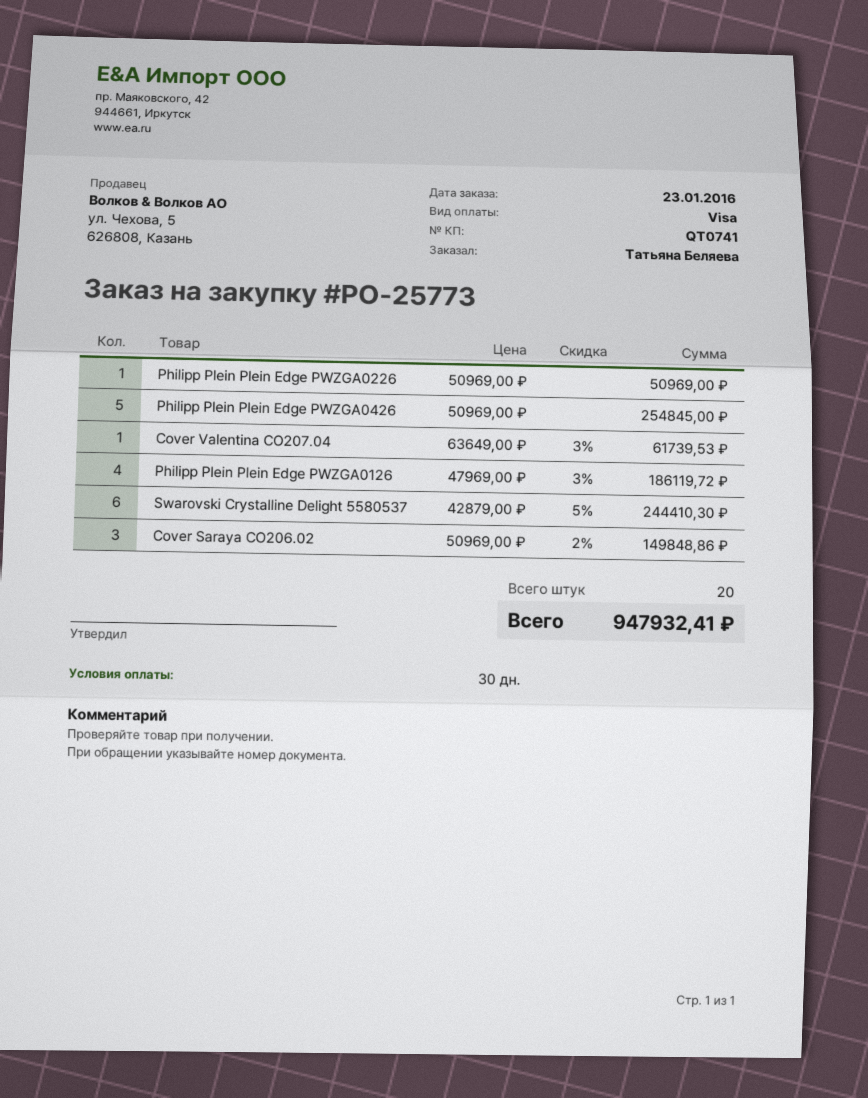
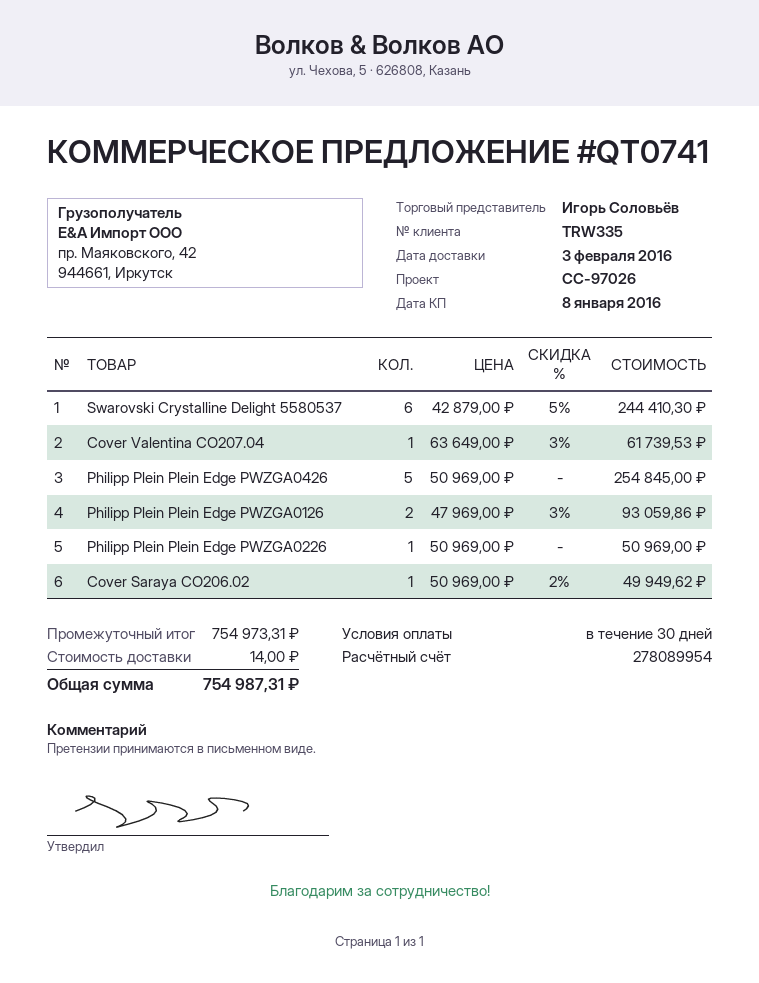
Philipp Plein Plein Edge PWZGA0126: 4 x 47969.00 - 3% = 186119.72 -> 2 x 47969.00 - 3% = 93059.86
Cover Saraya CO206.02: 3 x 50969.00 - 2% = 149848.86 -> 1 x 50969.00 - 2% = 49949.62
shipping: none -> 14.00
total: 947932.41 -> 754987.31

